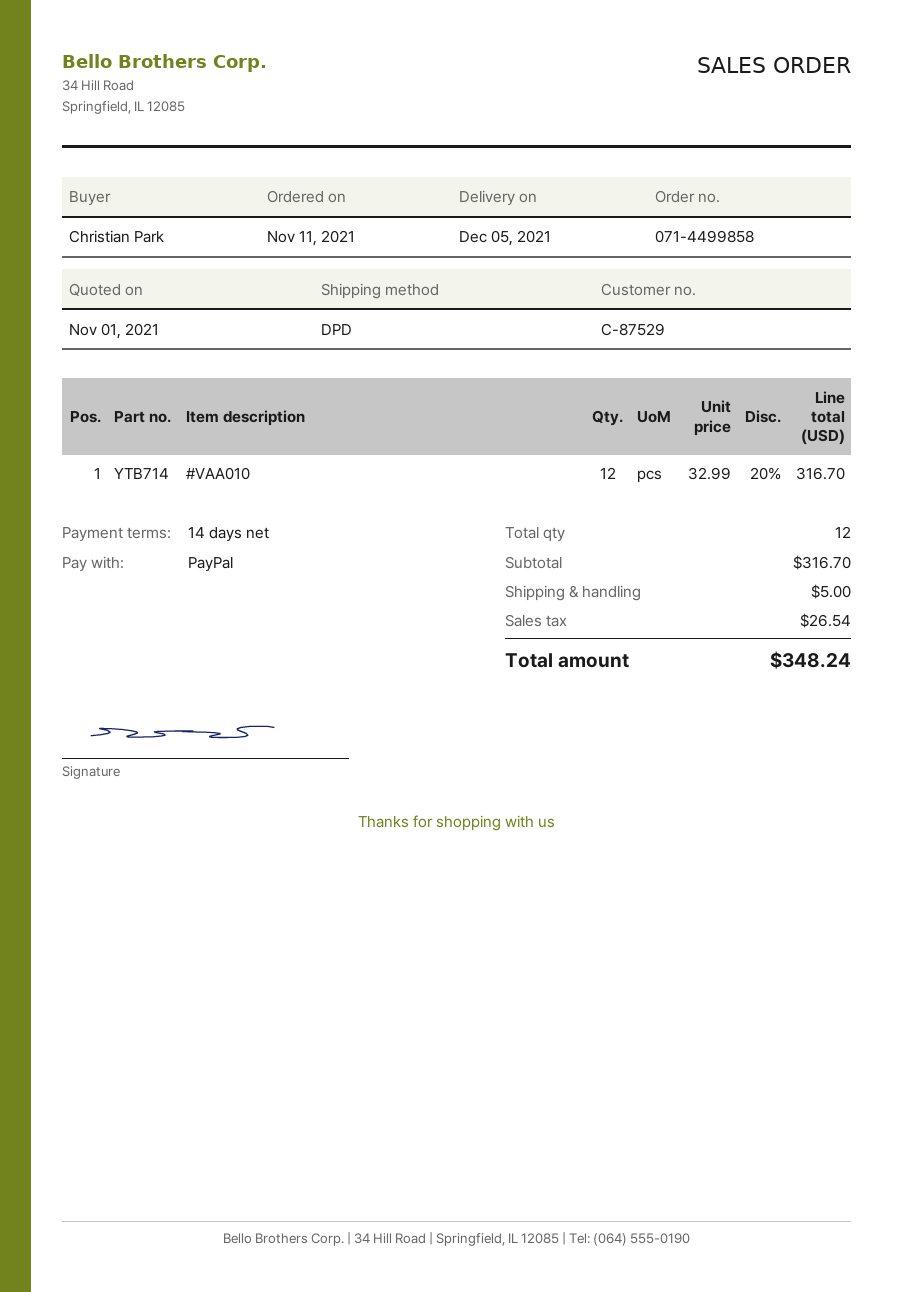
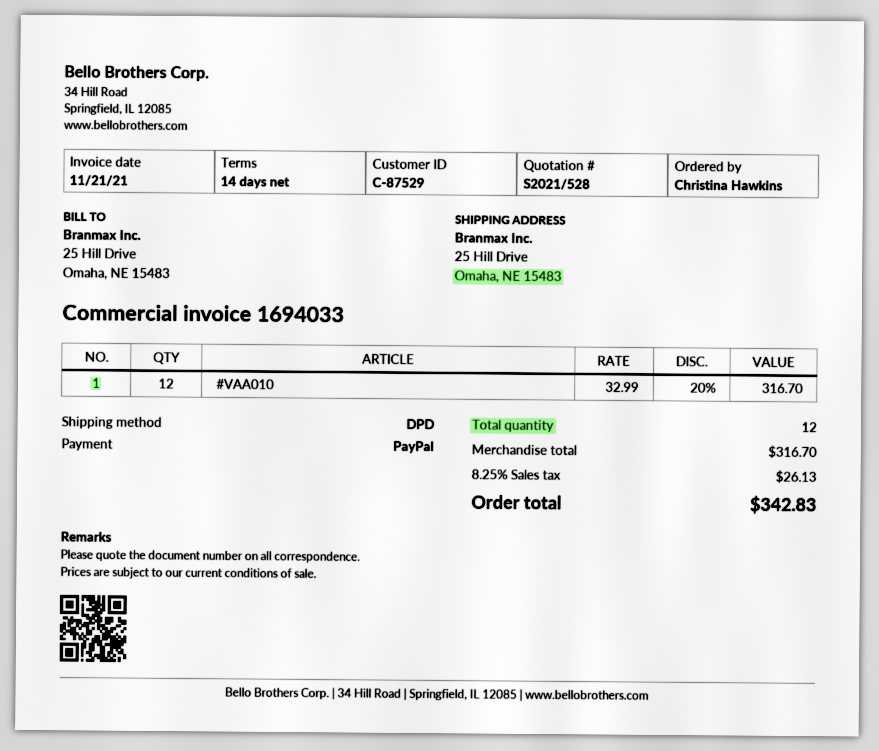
ordered by: Christian Park -> Christina Hawkins
shipping: 5.00 -> none
tax: 26.54 -> 26.13
total: 348.24 -> 342.83

